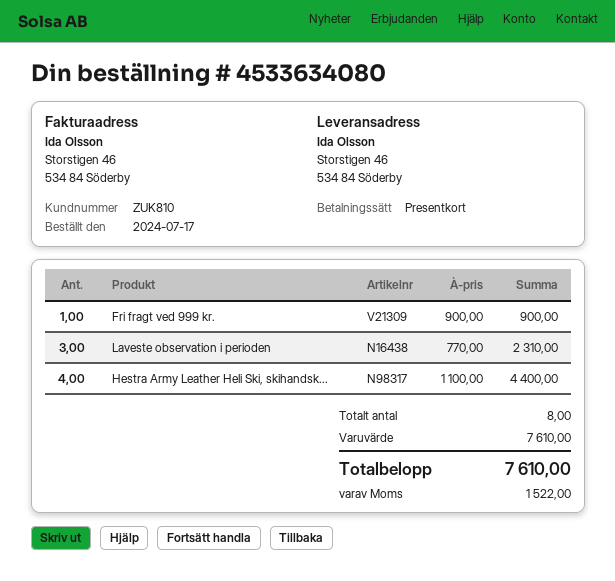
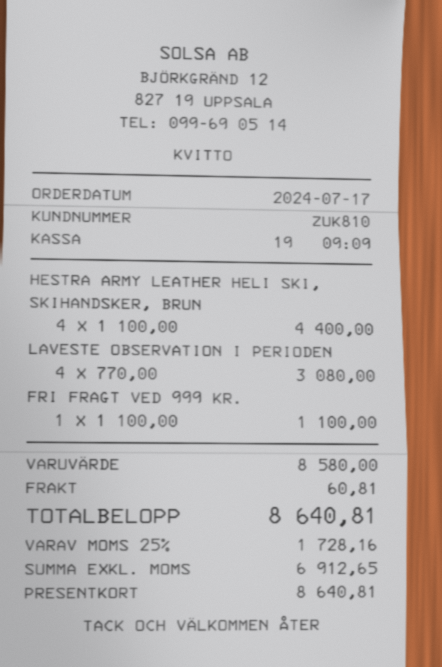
Fri fragt ved 999 kr.: 1 x 900.00 = 900.00 -> 1 x 1100.00 = 1100.00
Laveste observation i perioden: 3 x 770.00 = 2310.00 -> 4 x 770.00 = 3080.00
subtotal: 7610.00 -> 8580.00
shipping: none -> 60.81
tax: 1522.00 -> 1728.16
total: 7610.00 -> 8640.81

